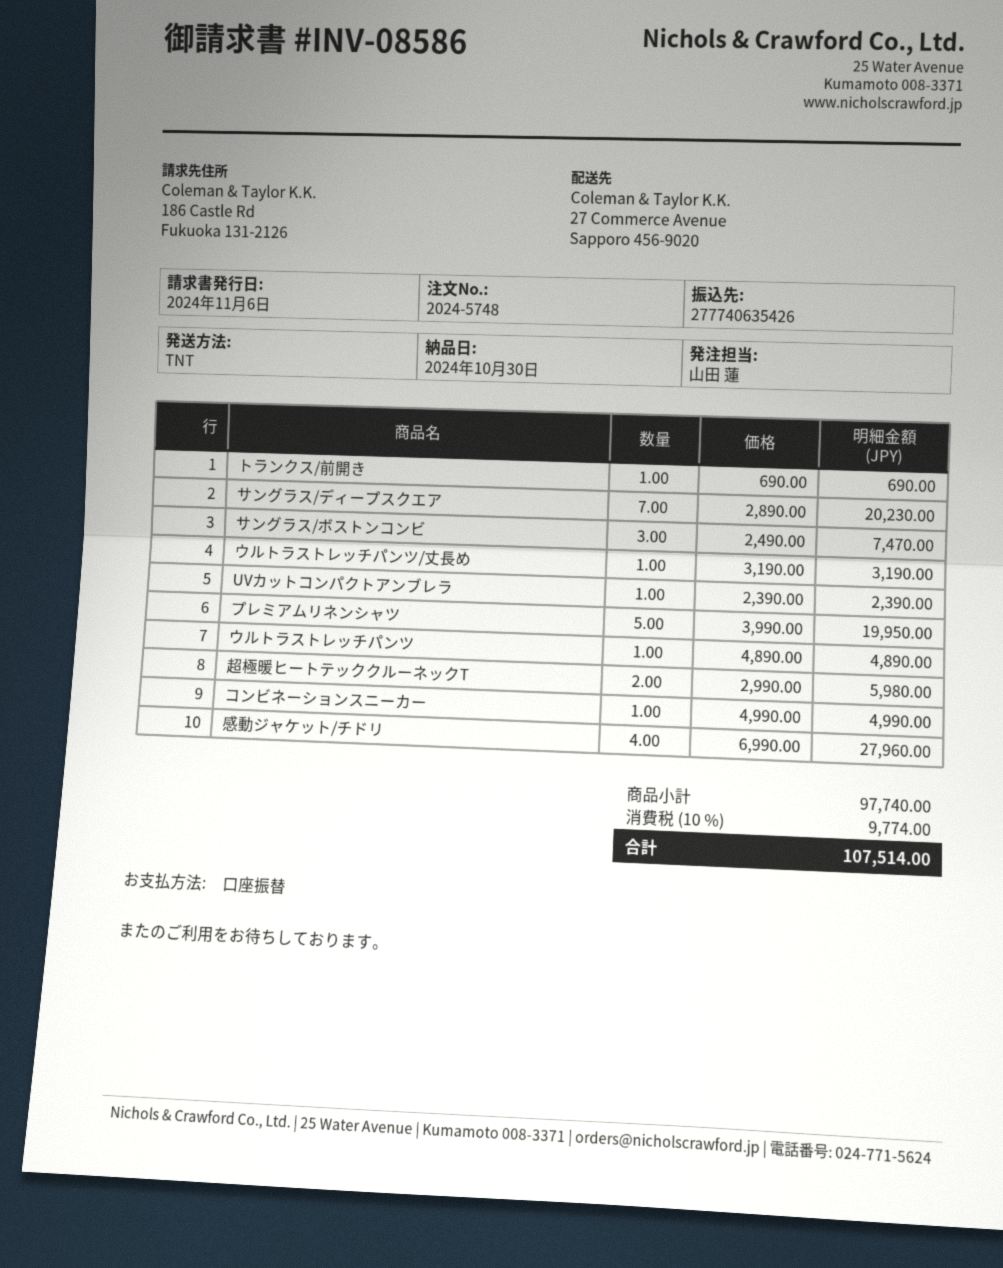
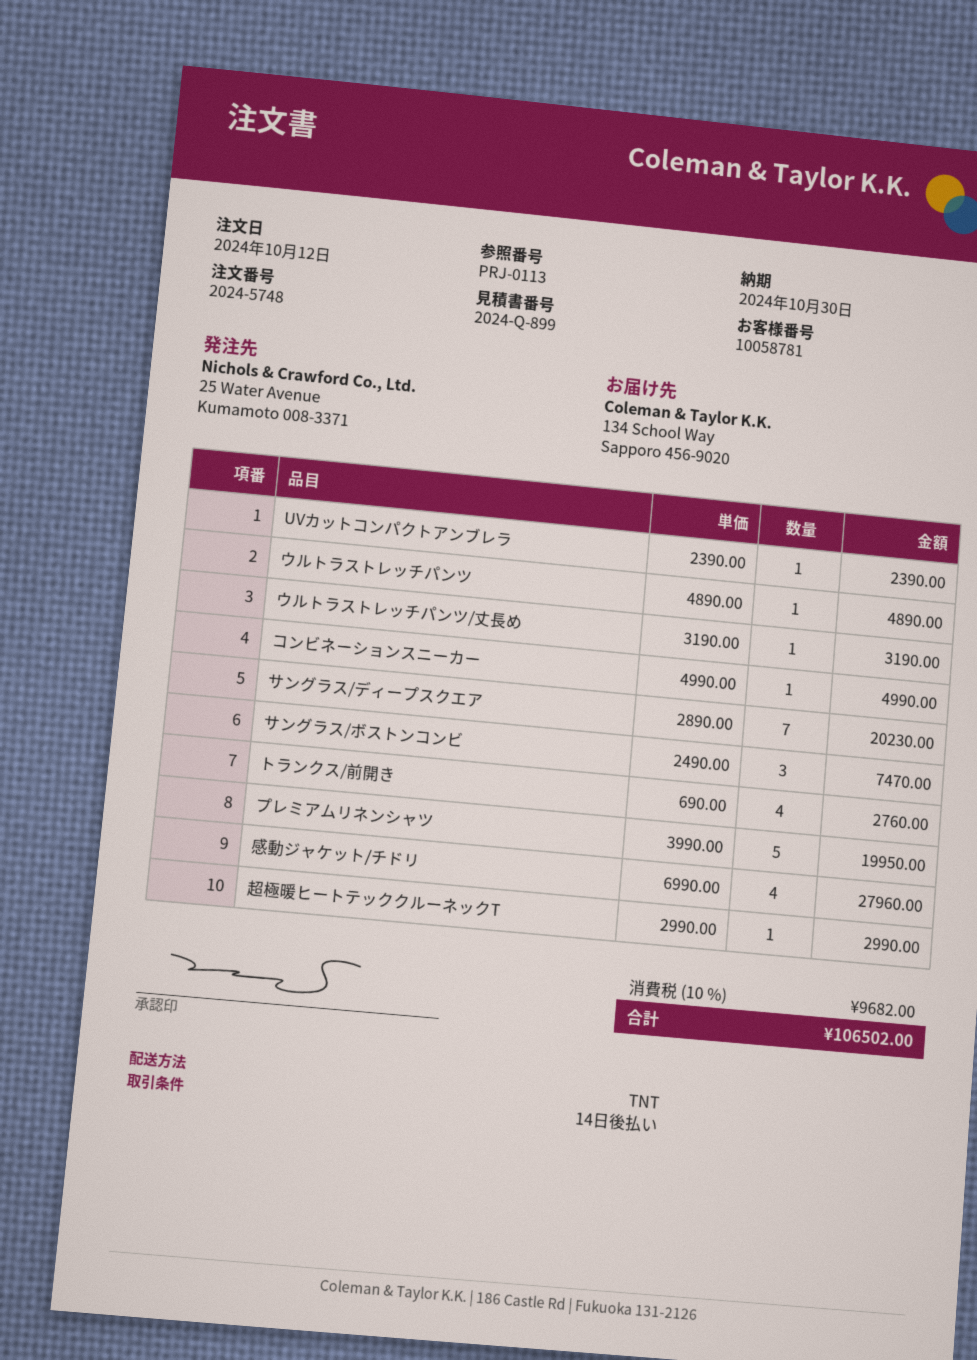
ship to: 27 Commerce Avenue, Sapporo 456-9020 -> 134 School Way, Sapporo 456-9020
トランクス/前開き: 1 x 690.00 = 690.00 -> 4 x 690.00 = 2760.00
超極暖ヒートテッククルーネックT: 2 x 2990.00 = 5980.00 -> 1 x 2990.00 = 2990.00
tax: 10% = 9774.00 -> 10% = 9682.00
total: 107514.00 -> 106502.00

